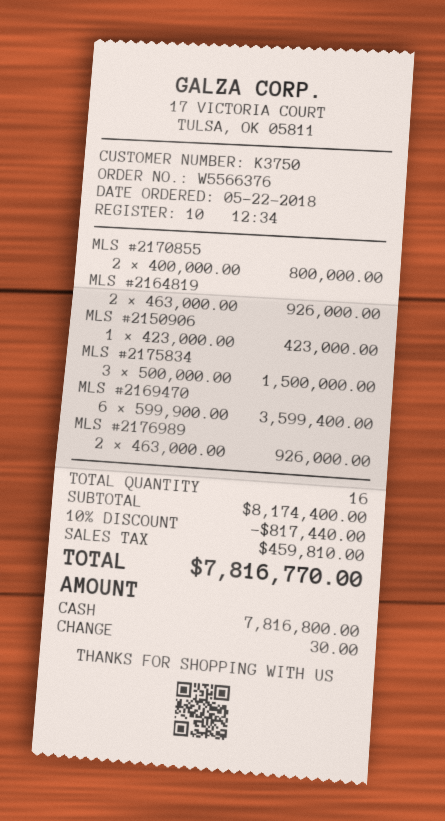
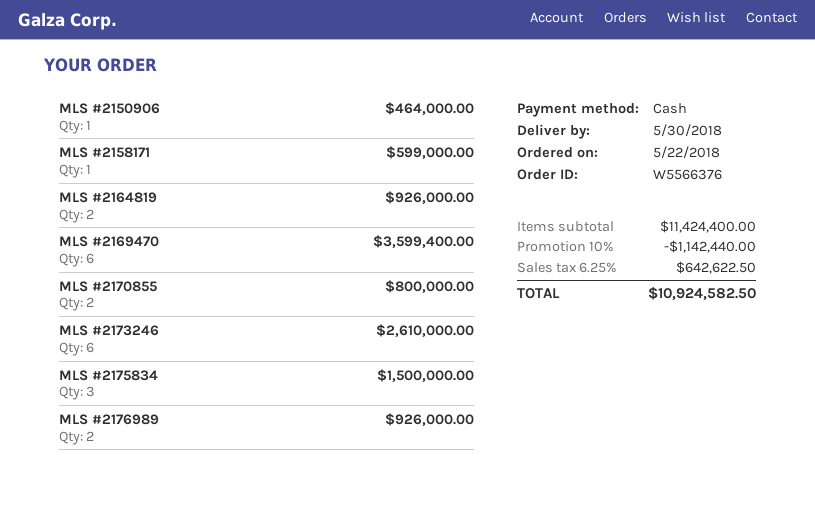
MLS #2150906: 1 for 423000.00 -> 1 for 464000.00
MLS #2158171: none -> 1 for 599000.00
MLS #2173246: none -> 6 for 2610000.00
subtotal: 8174400.00 -> 11424400.00
discount: 10% = 817440.00 -> 10% = 1142440.00
tax: 459810.00 -> 642622.50
total: 7816770.00 -> 10924582.50

